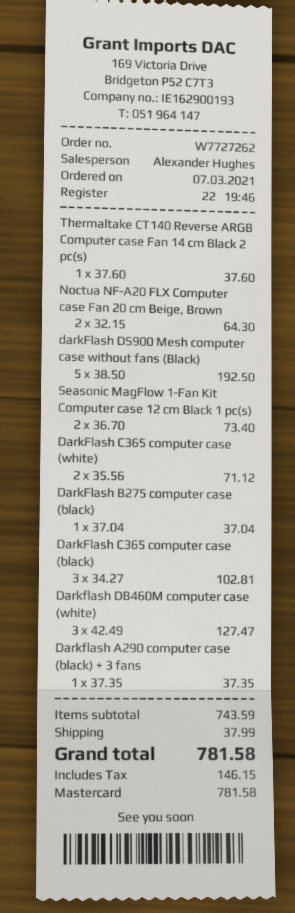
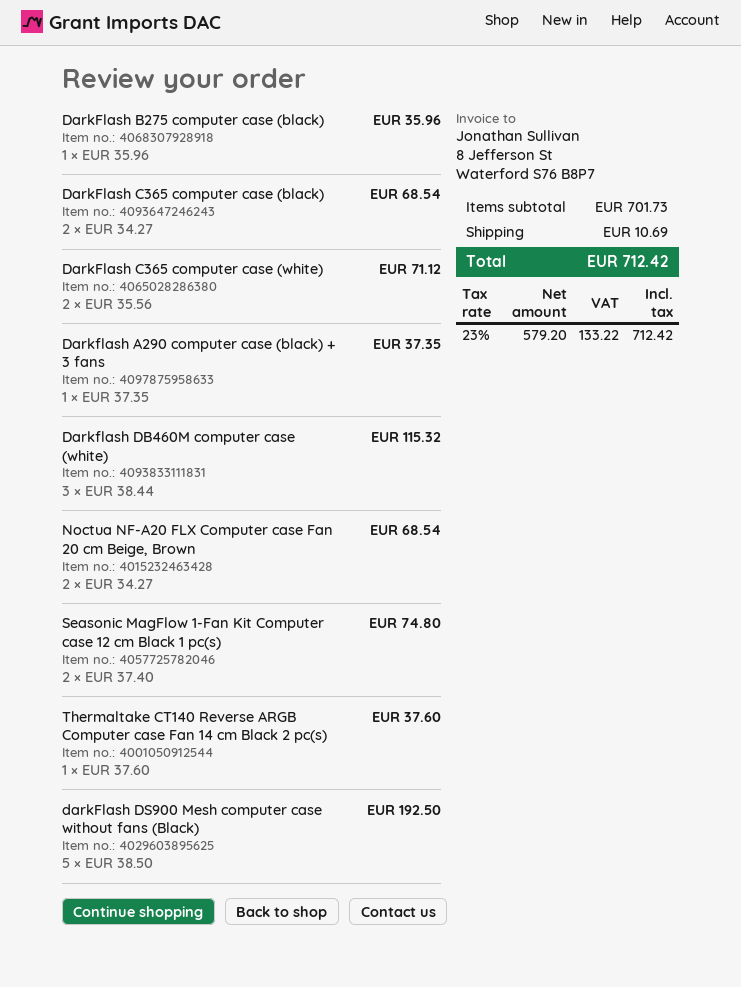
Noctua NF-A20 FLX Computer case Fan 20 cm Beige, Brown: 2 x 32.15 = 64.30 -> 2 x 34.27 = 68.54
Seasonic MagFlow 1-Fan Kit Computer case 12 cm Black 1 pc(s): 2 x 36.70 = 73.40 -> 2 x 37.40 = 74.80
DarkFlash B275 computer case (black): 1 x 37.04 = 37.04 -> 1 x 35.96 = 35.96
DarkFlash C365 computer case (black): 3 x 34.27 = 102.81 -> 2 x 34.27 = 68.54
Darkflash DB460M computer case (white): 3 x 42.49 = 127.47 -> 3 x 38.44 = 115.32
subtotal: 743.59 -> 701.73
shipping: 37.99 -> 10.69
tax: 146.15 -> 133.22
total: 781.58 -> 712.42

